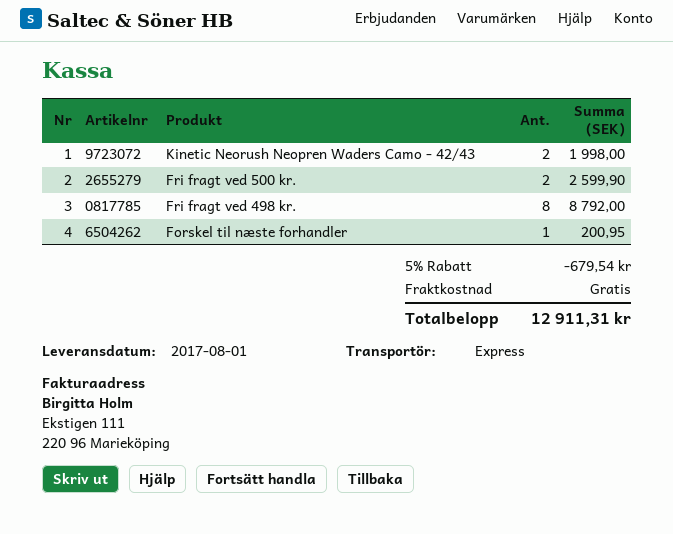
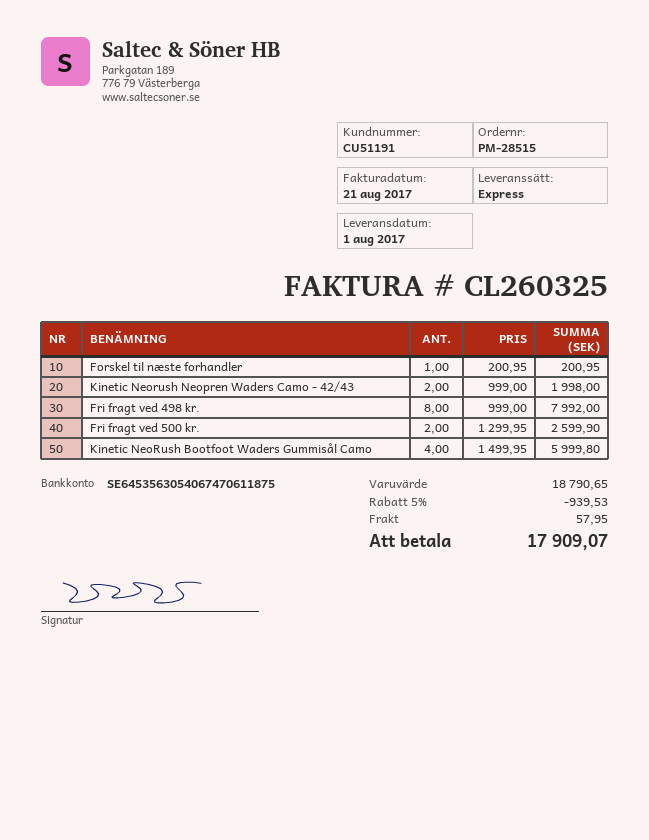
Fri fragt ved 498 kr.: 8 for 8792.00 -> 8 for 7992.00
Kinetic NeoRush Bootfoot Waders Gummisål Camo: none -> 4 for 5999.80
discount: 5% = 679.54 -> 5% = 939.53
shipping: 0.00 -> 57.95
total: 12911.31 -> 17909.07

